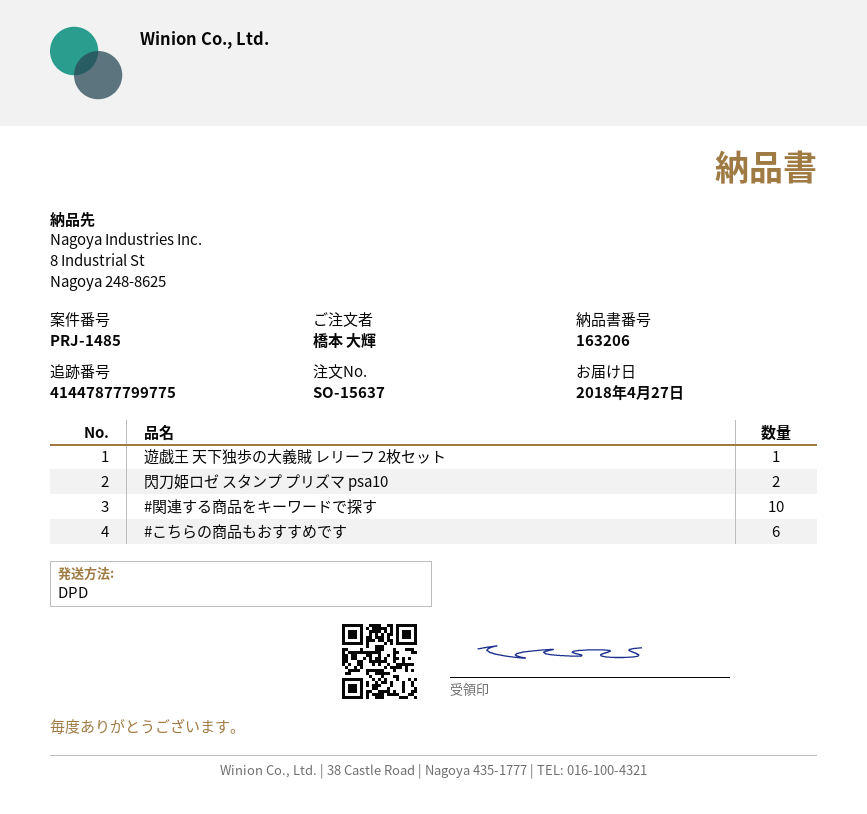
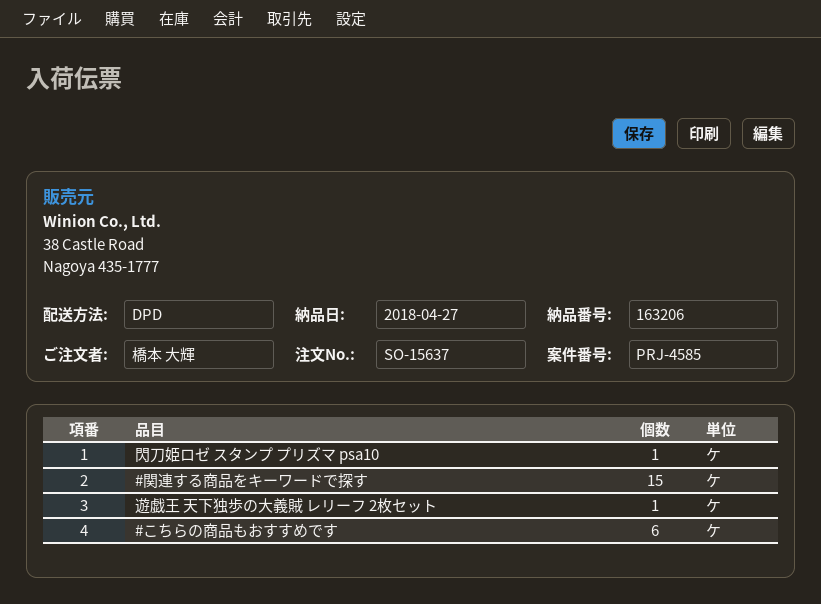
reference: PRJ-1485 -> PRJ-4585
閃刀姫ロゼ スタンプ プリズマ psa10: 2 -> 1
#関連する商品をキーワードで探す: 10 -> 15

